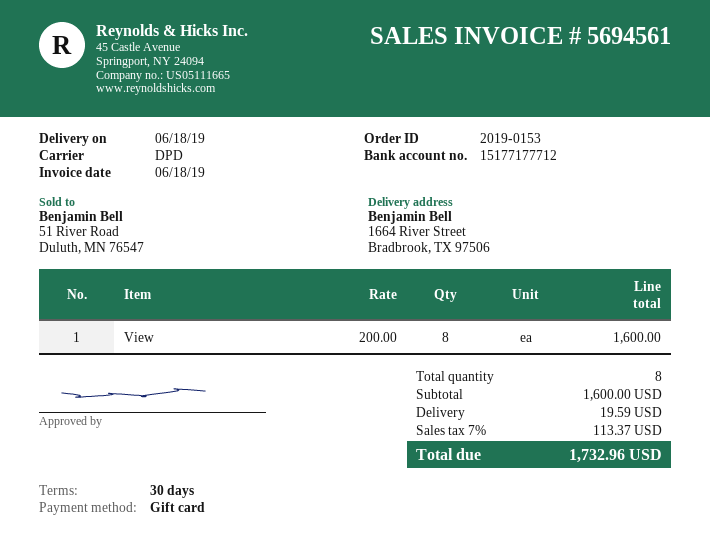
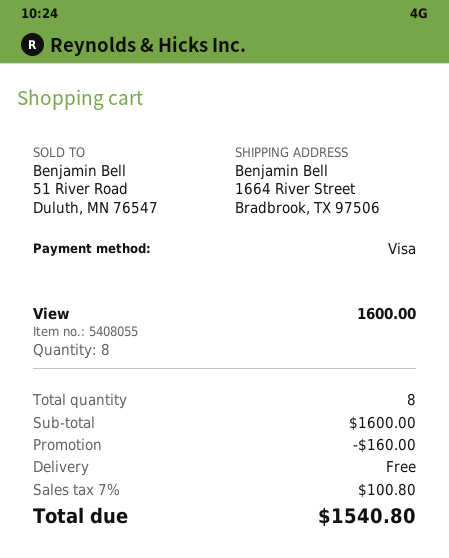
payment method: gift card -> Visa
discount: none -> 160.00
shipping: 19.59 -> 0.00
tax: 7% = 113.37 -> 7% = 100.80
total: 1732.96 -> 1540.80

